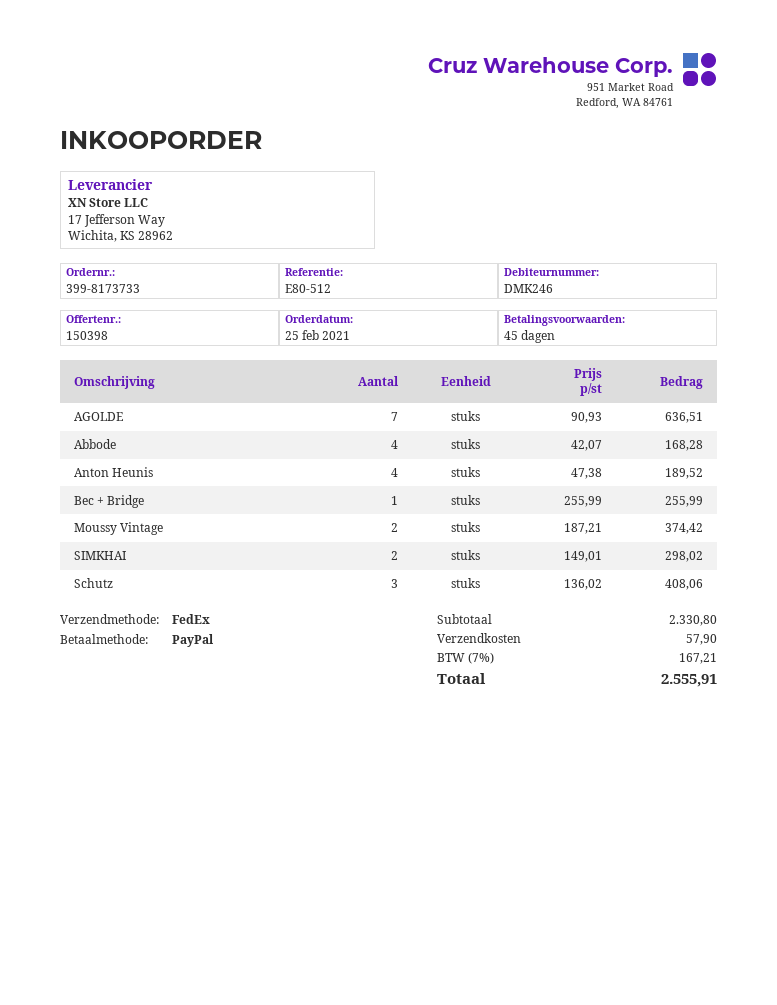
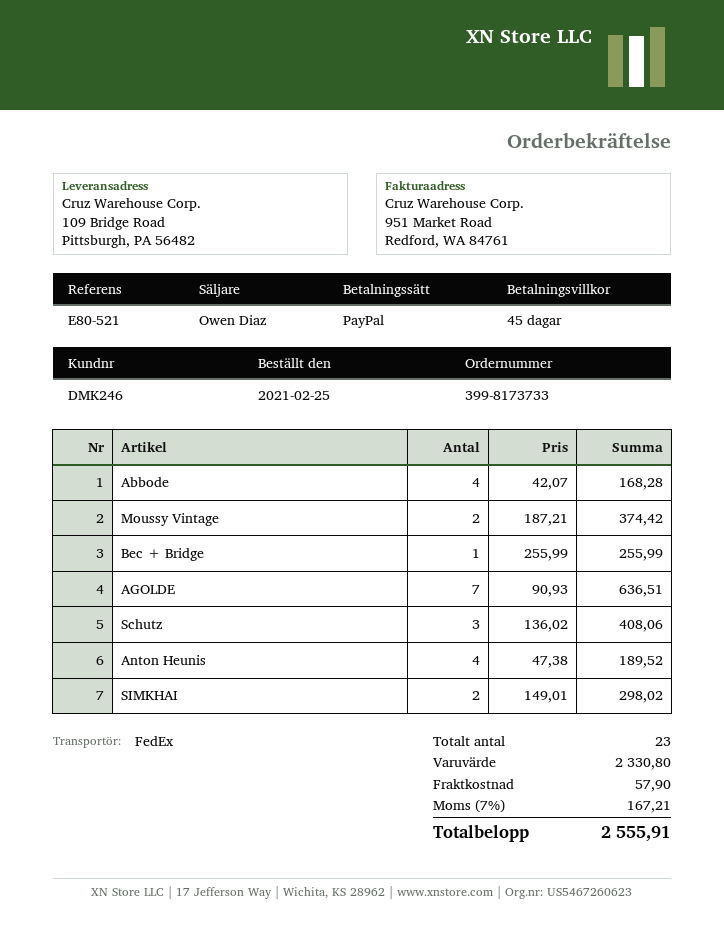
reference: E80-512 -> E80-521

